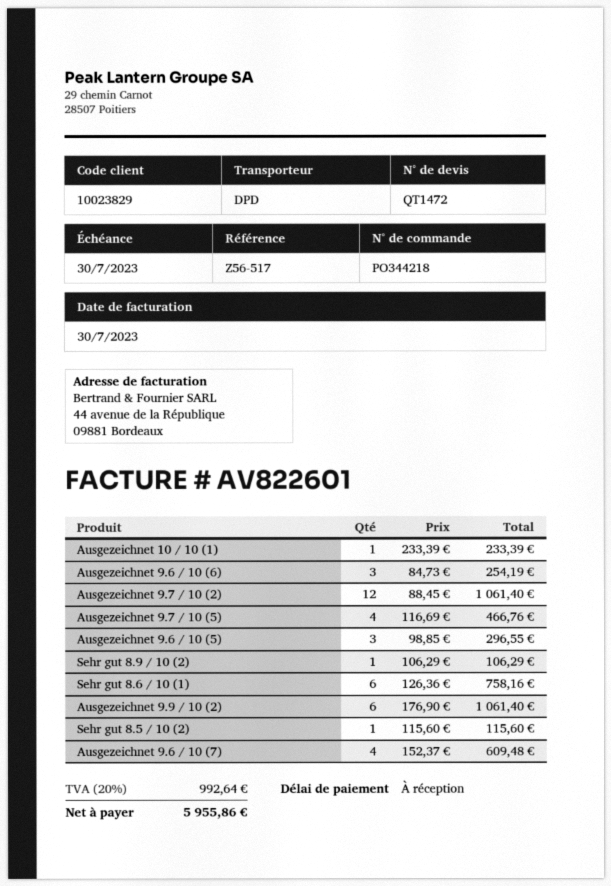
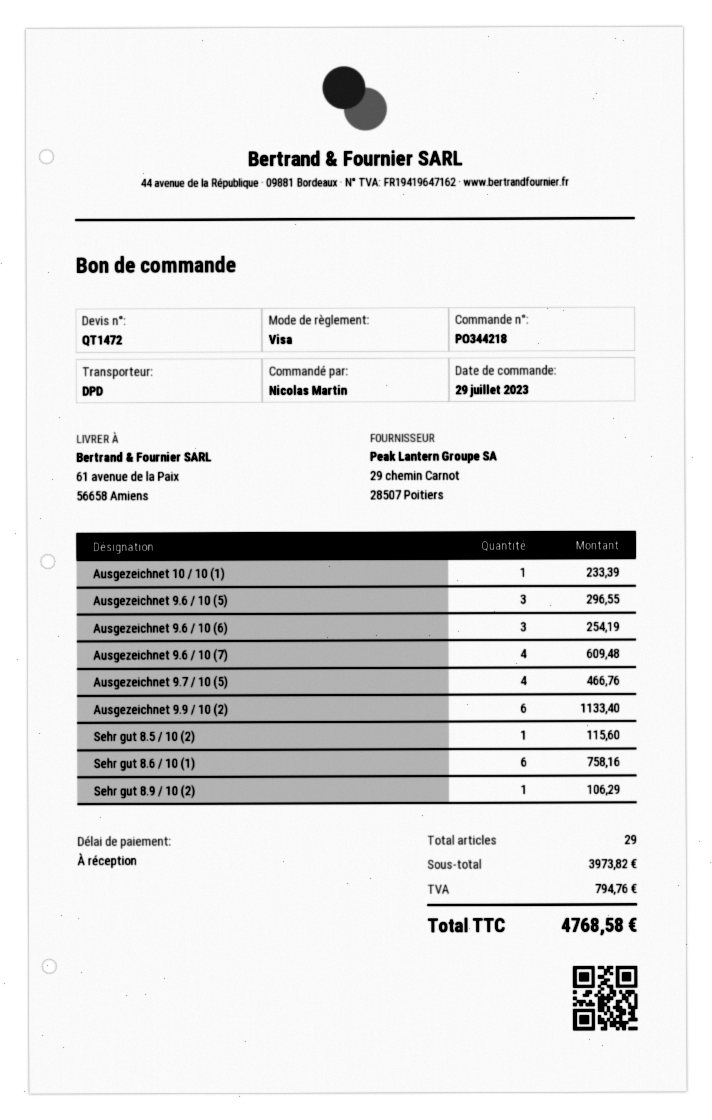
Ausgezeichnet 9.7 / 10 (2): 12 for 1061.40 -> none
Ausgezeichnet 9.9 / 10 (2): 6 for 1061.40 -> 6 for 1133.40
tax: 992.64 -> 794.76
total: 5955.86 -> 4768.58

